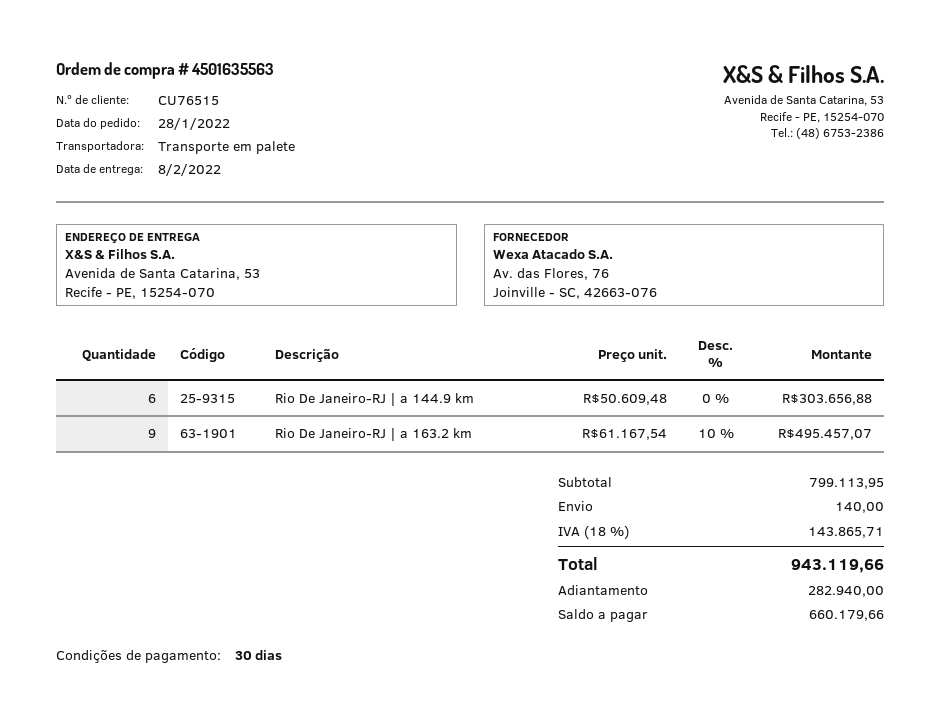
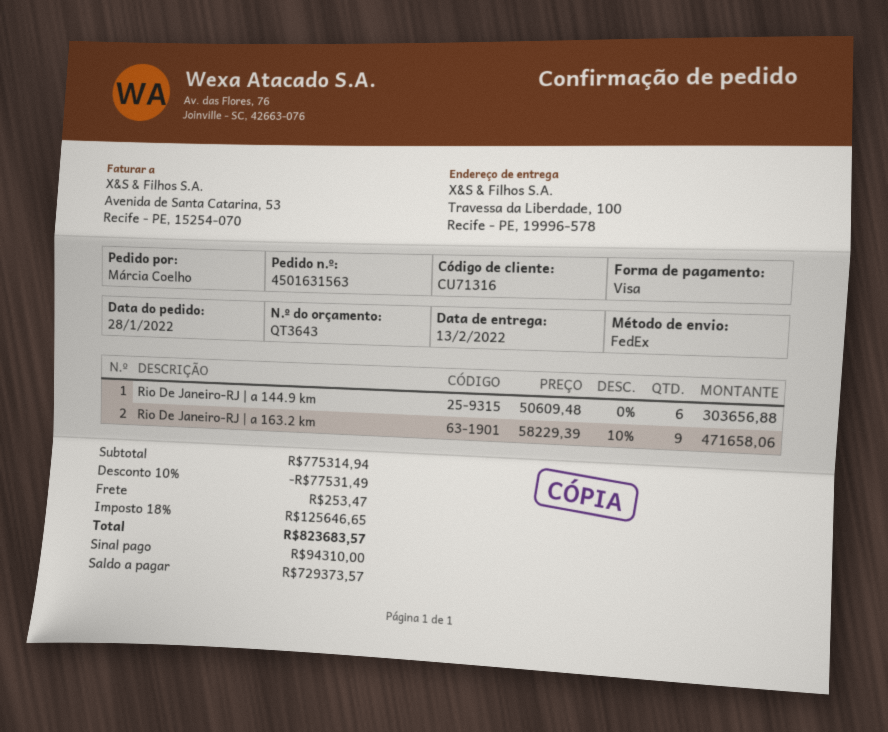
order number: 4501635563 -> 4501631563
delivery date: 2022-02-08 -> 2022-02-13
customer number: CU76515 -> CU71316
shipping method: pallet freight -> FedEx
ship to: Avenida de Santa Catarina, 53, Recife - PE, 15254-070 -> Travessa da Liberdade, 100, Recife - PE, 19996-578
Rio De Janeiro-RJ | a 163.2 km: 9 x 61167.54 - 10% = 495457.07 -> 9 x 58229.39 - 10% = 471658.06
subtotal: 799113.95 -> 775314.94
discount: none -> 10% = 77531.49
shipping: 140.00 -> 253.47
tax: 18% = 143865.71 -> 18% = 125646.65
total: 943119.66 -> 823683.57
deposit: 282940.00 -> 94310.00
balance: 660179.66 -> 729373.57

